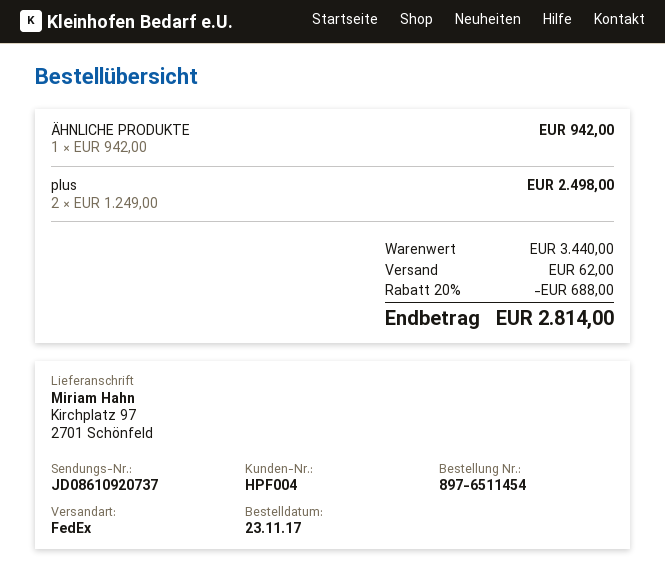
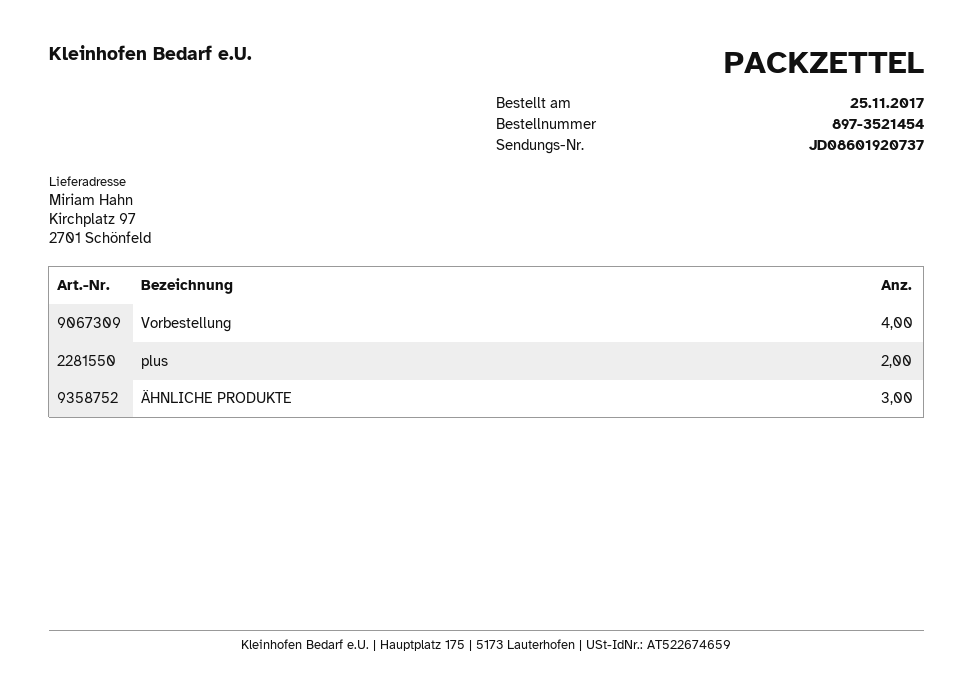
order number: 897-6511454 -> 897-3521454
order date: 2017-11-23 -> 2017-11-25
tracking number: JD08610920737 -> JD08601920737
ÄHNLICHE PRODUKTE: 1 -> 3
Vorbestellung: none -> 4

